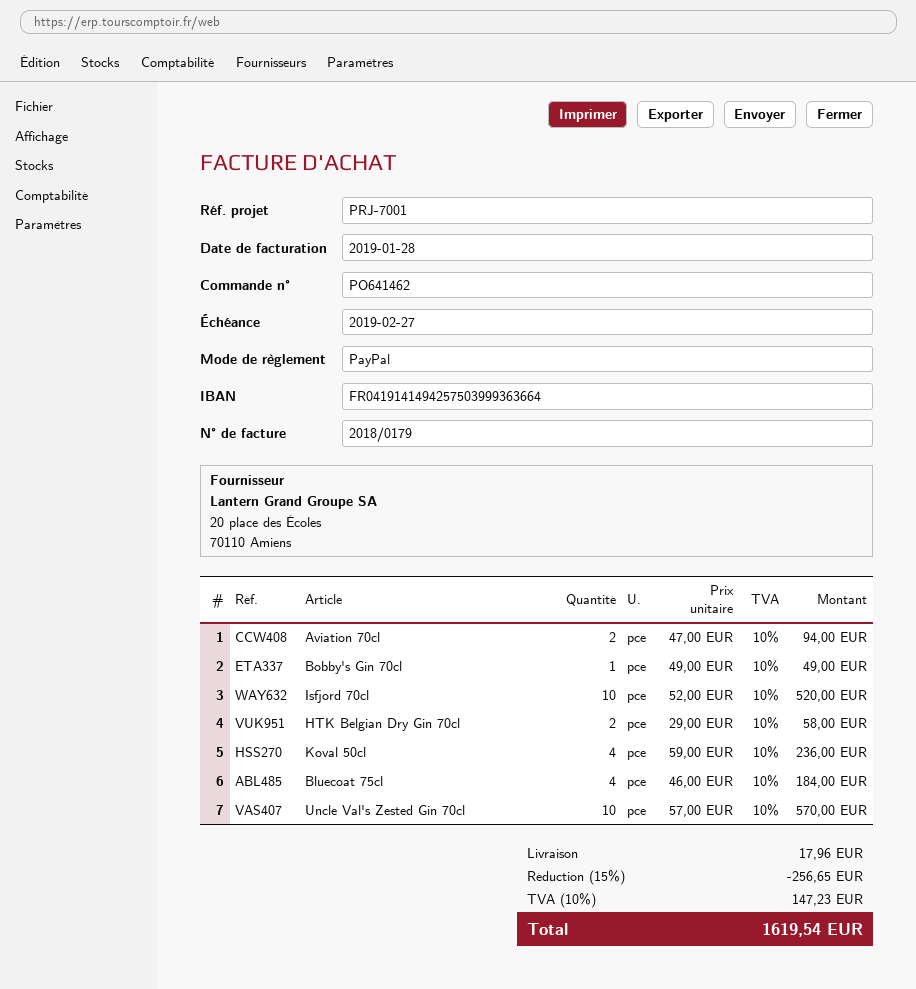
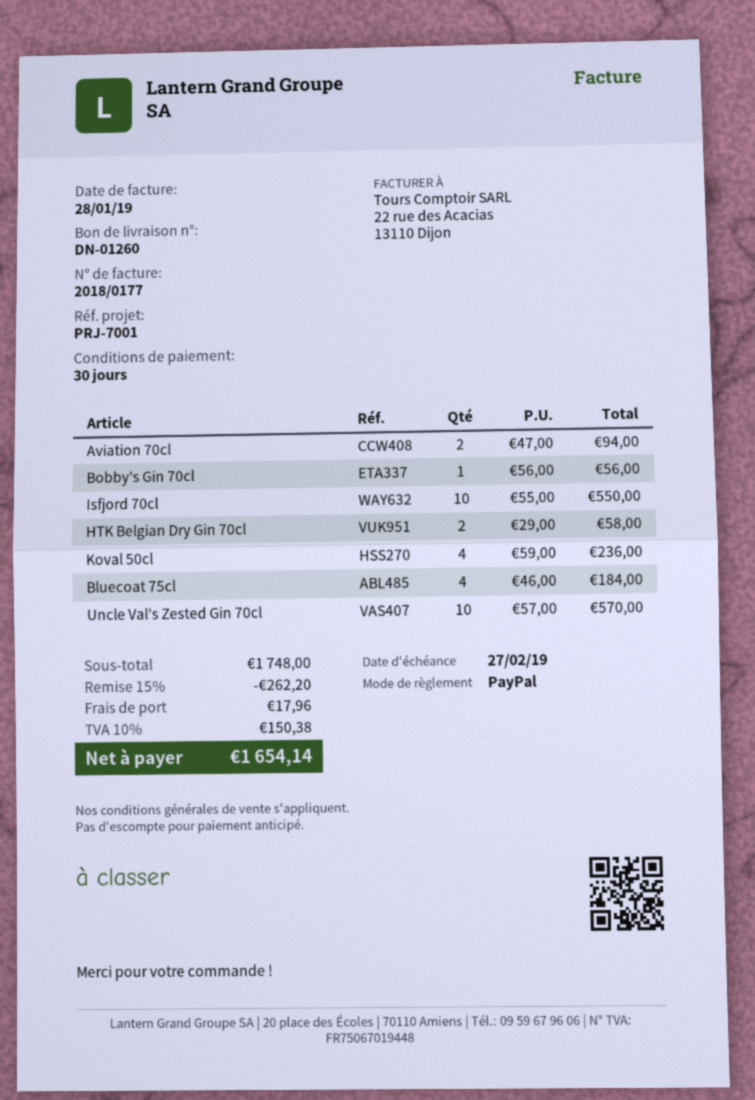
invoice number: 2018/0179 -> 2018/0177
Bobby's Gin 70cl: 1 x 49.00 = 49.00 -> 1 x 56.00 = 56.00
Isfjord 70cl: 10 x 52.00 = 520.00 -> 10 x 55.00 = 550.00
discount: 15% = 256.65 -> 15% = 262.20
tax: 10% = 147.23 -> 10% = 150.38
total: 1619.54 -> 1654.14

